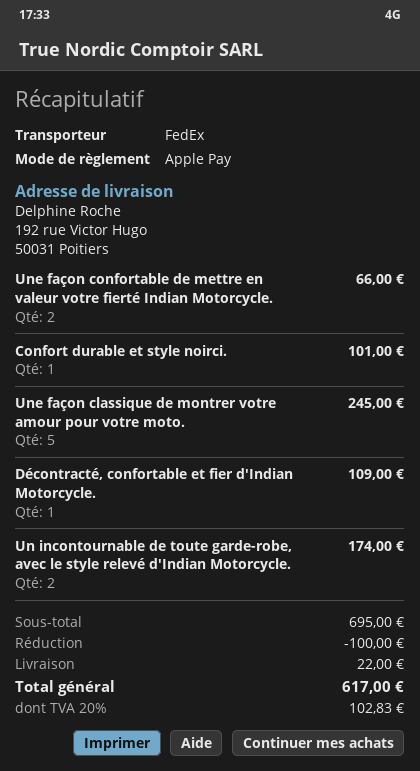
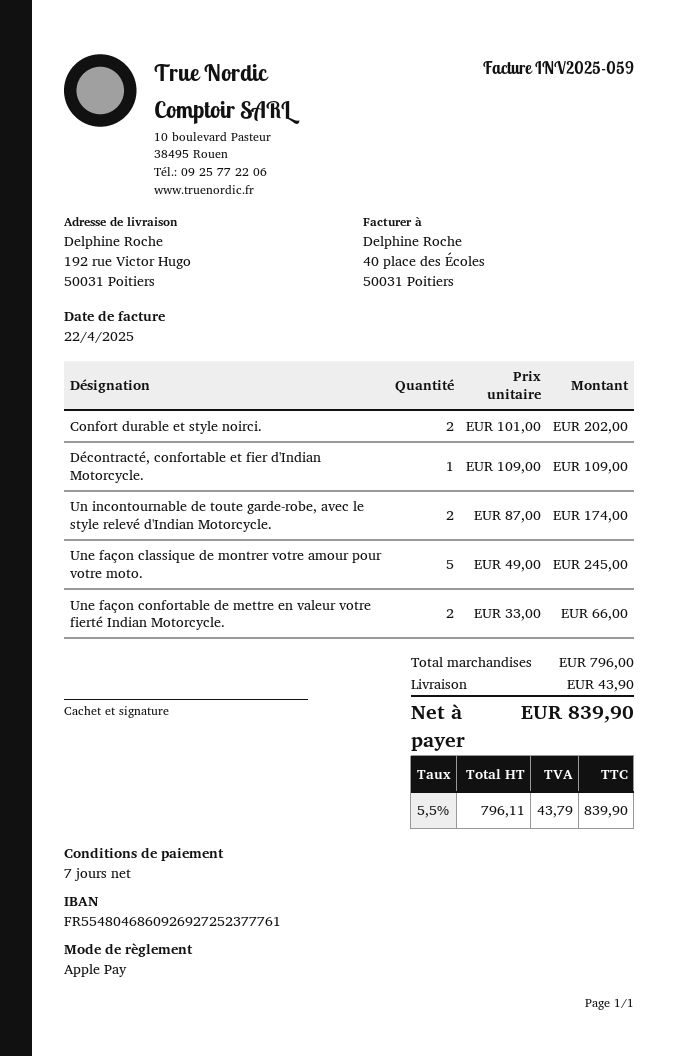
Confort durable et style noirci.: 1 for 101.00 -> 2 for 202.00
subtotal: 695.00 -> 796.00
discount: 100.00 -> none
shipping: 22.00 -> 43.90
tax: 20% = 102.83 -> 5.5% = 43.79
total: 617.00 -> 839.90

